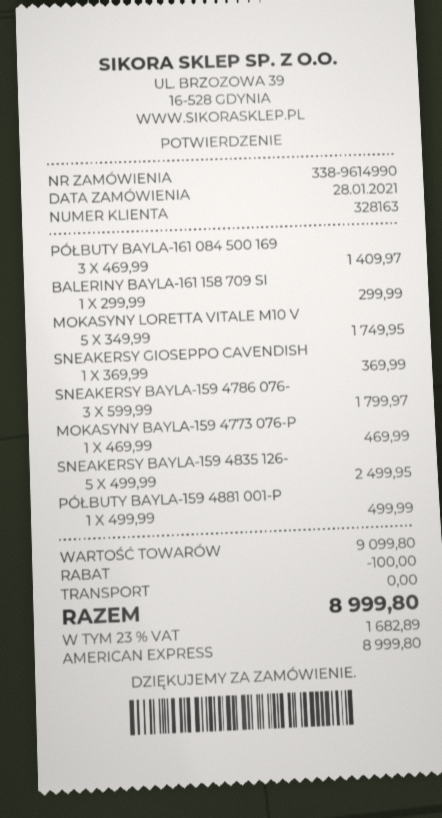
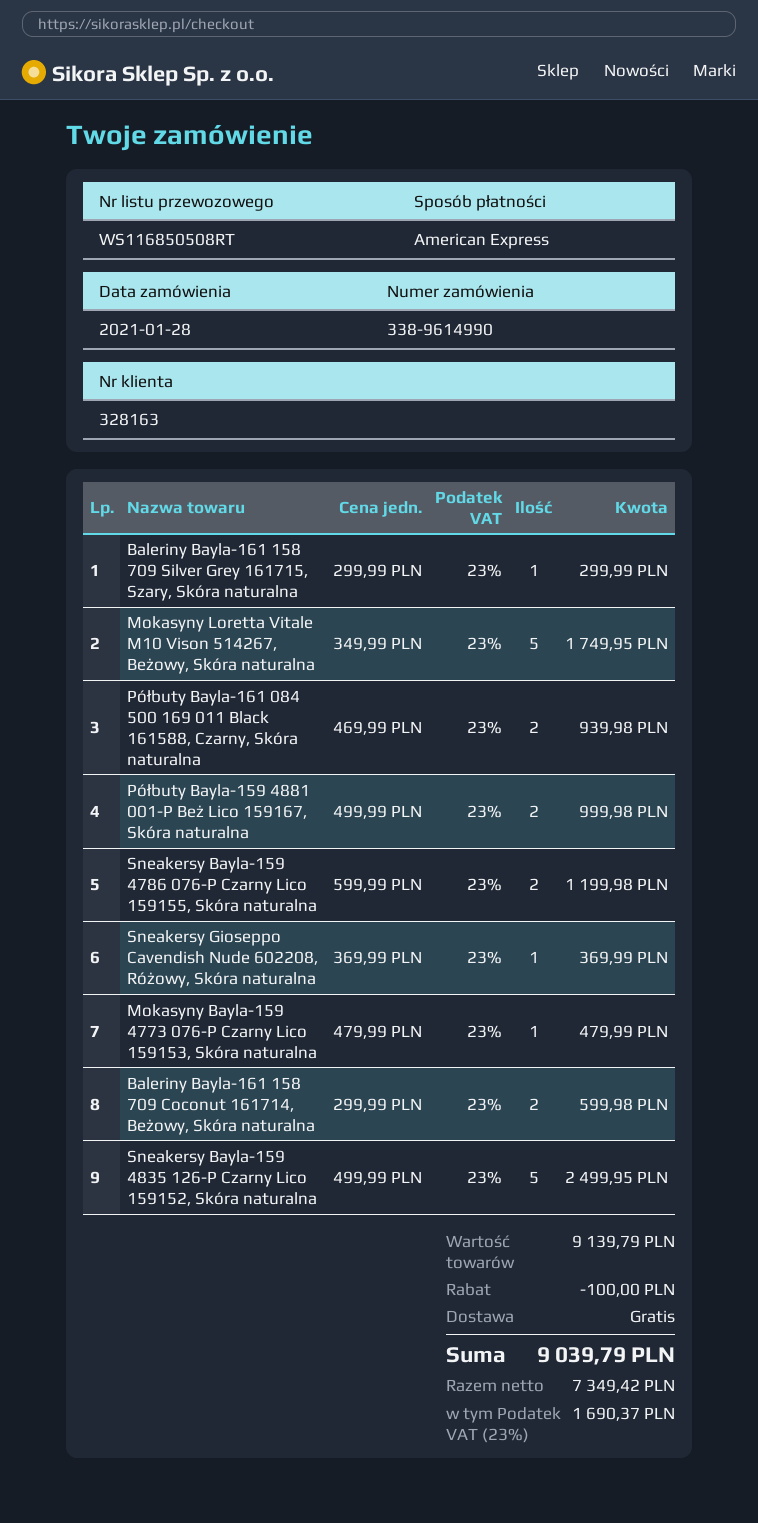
PÓŁBUTY BAYLA-161 084 500 169: 3 x 469.99 = 1409.97 -> 2 x 469.99 = 939.98
SNEAKERSY BAYLA-159 4786 076-: 3 x 599.99 = 1799.97 -> 2 x 599.99 = 1199.98
MOKASYNY BAYLA-159 4773 076-P: 1 x 469.99 = 469.99 -> 1 x 479.99 = 479.99
PÓŁBUTY BAYLA-159 4881 001-P: 1 x 499.99 = 499.99 -> 2 x 499.99 = 999.98
Baleriny Bayla-161 158 709 Coconut 161714, Beżowy, Skóra naturalna: none -> 2 x 299.99 = 599.98
subtotal: 9099.80 -> 9139.79
tax: 23% = 1682.89 -> 23% = 1690.37
total: 8999.80 -> 9039.79

